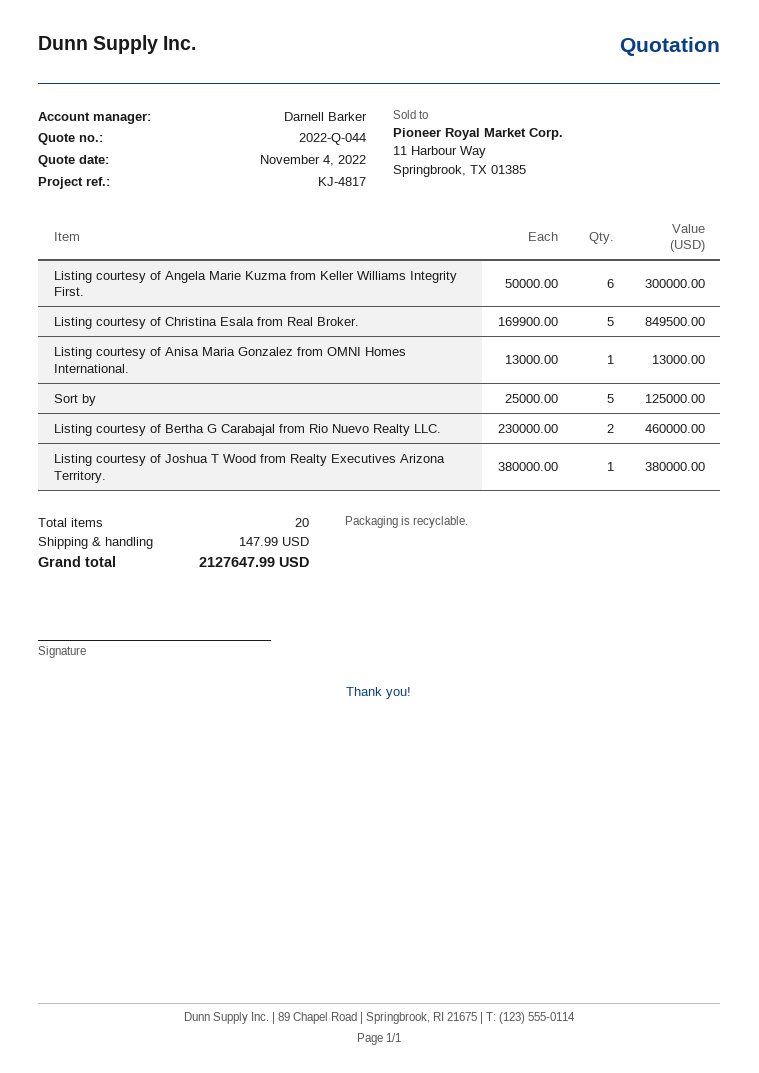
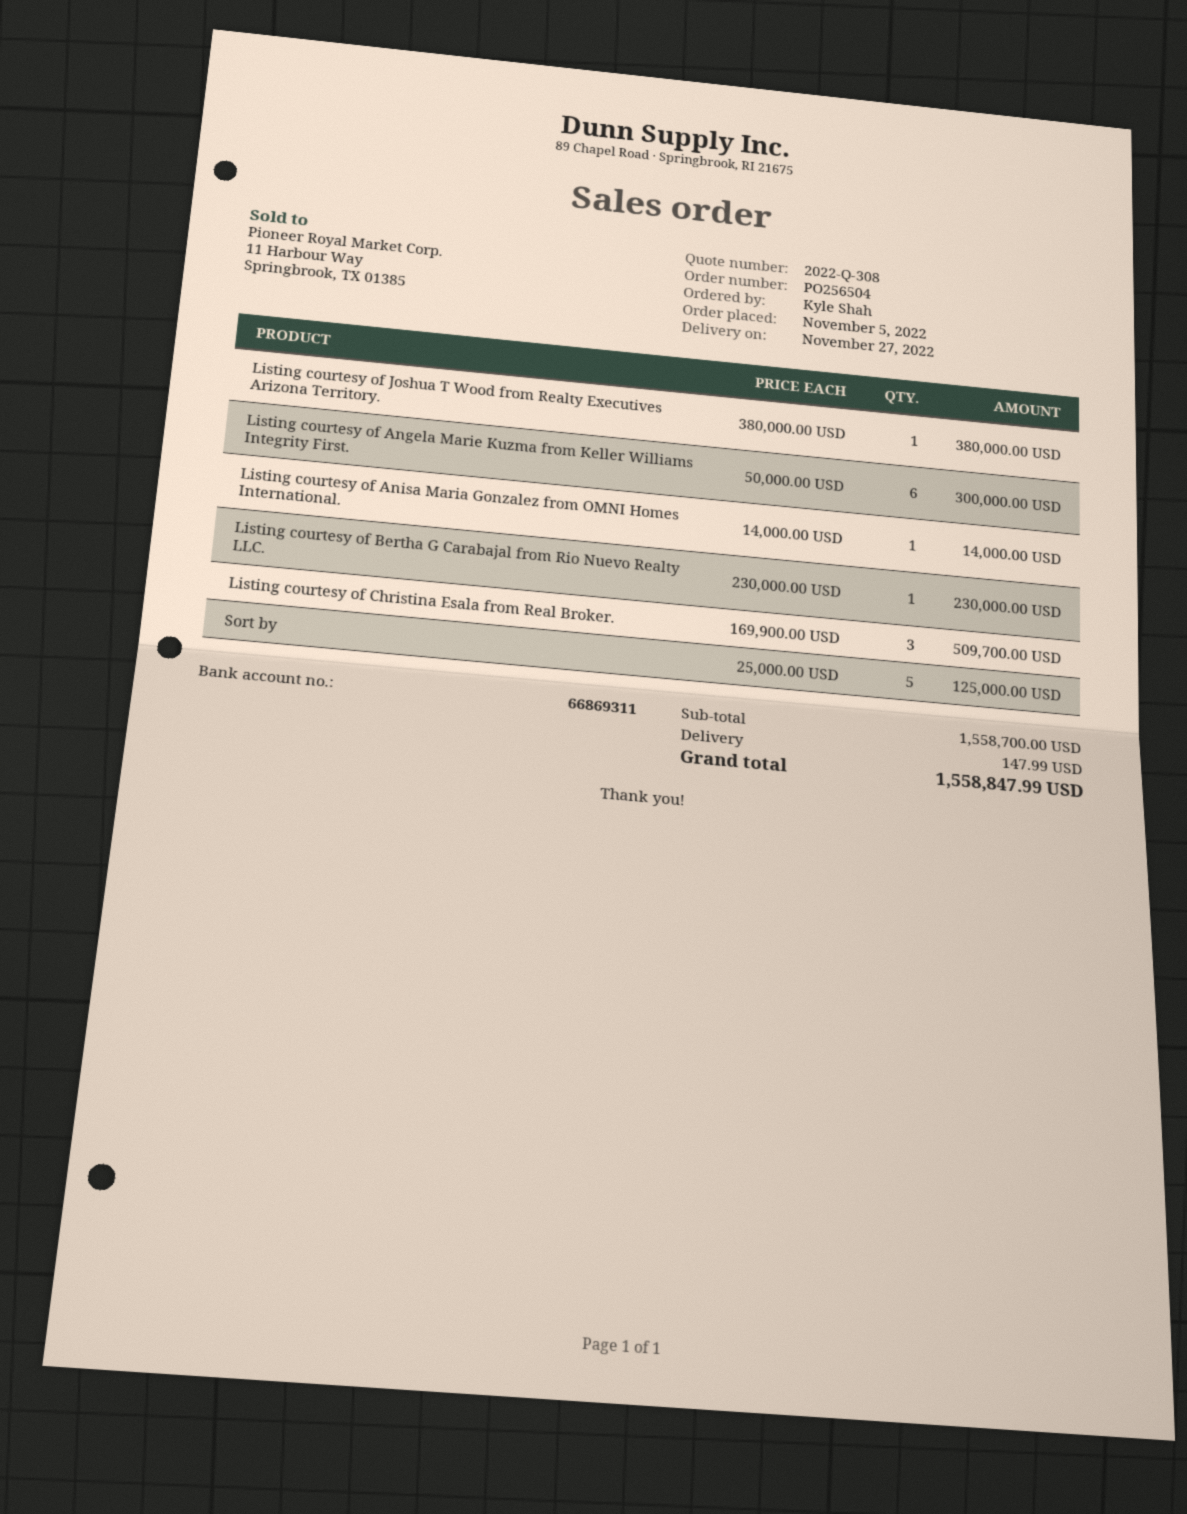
quote number: 2022-Q-044 -> 2022-Q-308
Listing courtesy of Christina Esala from Real Broker.: 5 x 169900.00 = 849500.00 -> 3 x 169900.00 = 509700.00
Listing courtesy of Anisa Maria Gonzalez from OMNI Homes International.: 1 x 13000.00 = 13000.00 -> 1 x 14000.00 = 14000.00
Listing courtesy of Bertha G Carabajal from Rio Nuevo Realty LLC.: 2 x 230000.00 = 460000.00 -> 1 x 230000.00 = 230000.00
total: 2127647.99 -> 1558847.99

